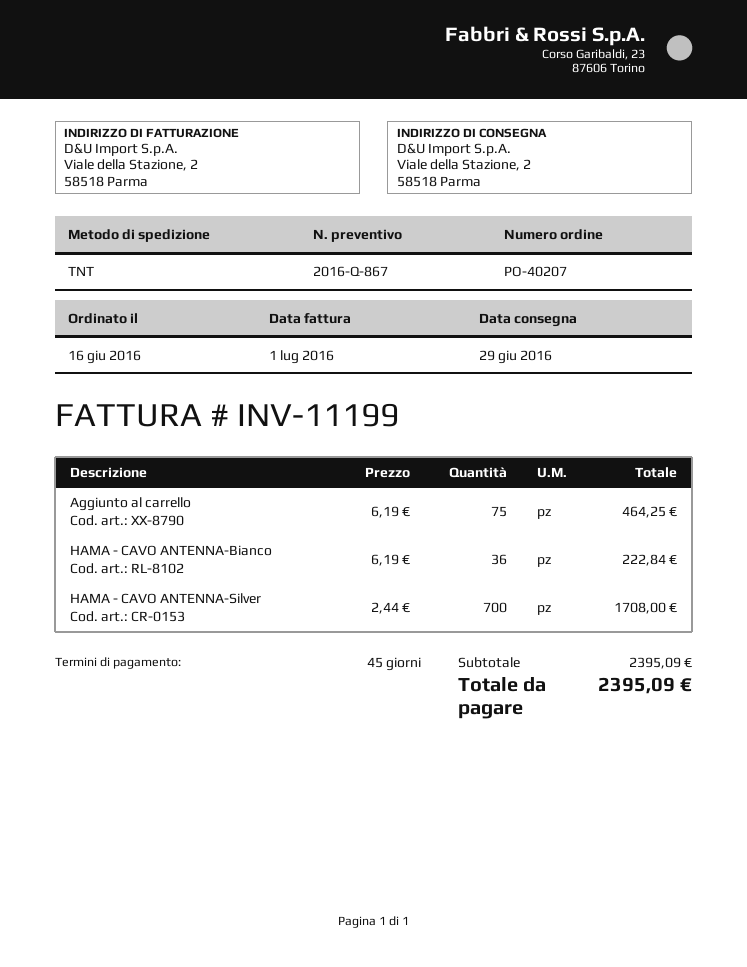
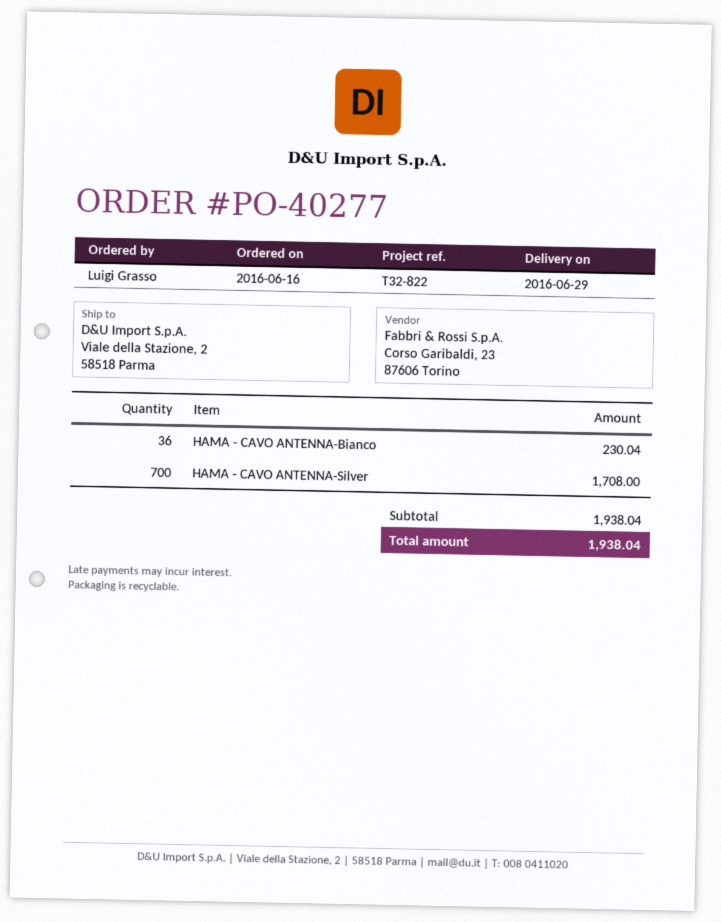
order number: PO-40207 -> PO-40277
Aggiunto al carrello: 75 for 464.25 -> none
HAMA - CAVO ANTENNA-Bianco: 36 for 222.84 -> 36 for 230.04
subtotal: 2395.09 -> 1938.04
total: 2395.09 -> 1938.04

